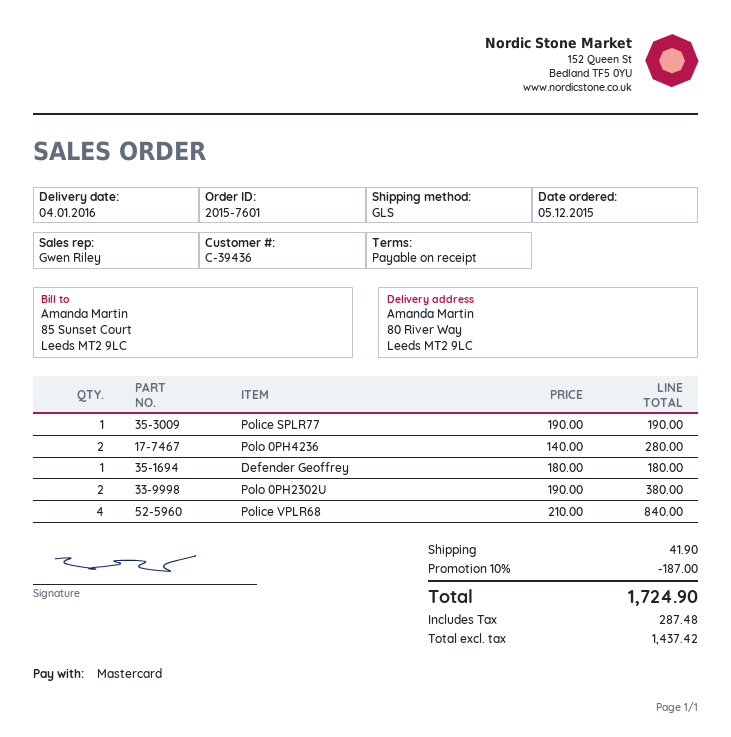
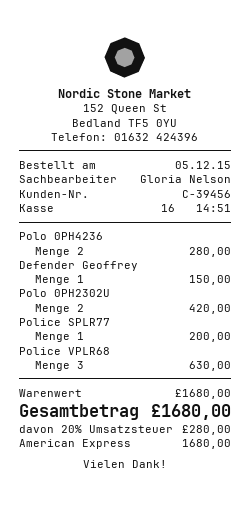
customer number: C-39436 -> C-39456
sales rep: Gwen Riley -> Gloria Nelson
payment method: Mastercard -> American Express
Police SPLR77: 1 for 190.00 -> 1 for 200.00
Defender Geoffrey: 1 for 180.00 -> 1 for 150.00
Polo 0PH2302U: 2 for 380.00 -> 2 for 420.00
Police VPLR68: 4 for 840.00 -> 3 for 630.00
discount: 10% = 187.00 -> none
shipping: 41.90 -> none
tax: 287.48 -> 280.00
total: 1724.90 -> 1680.00

